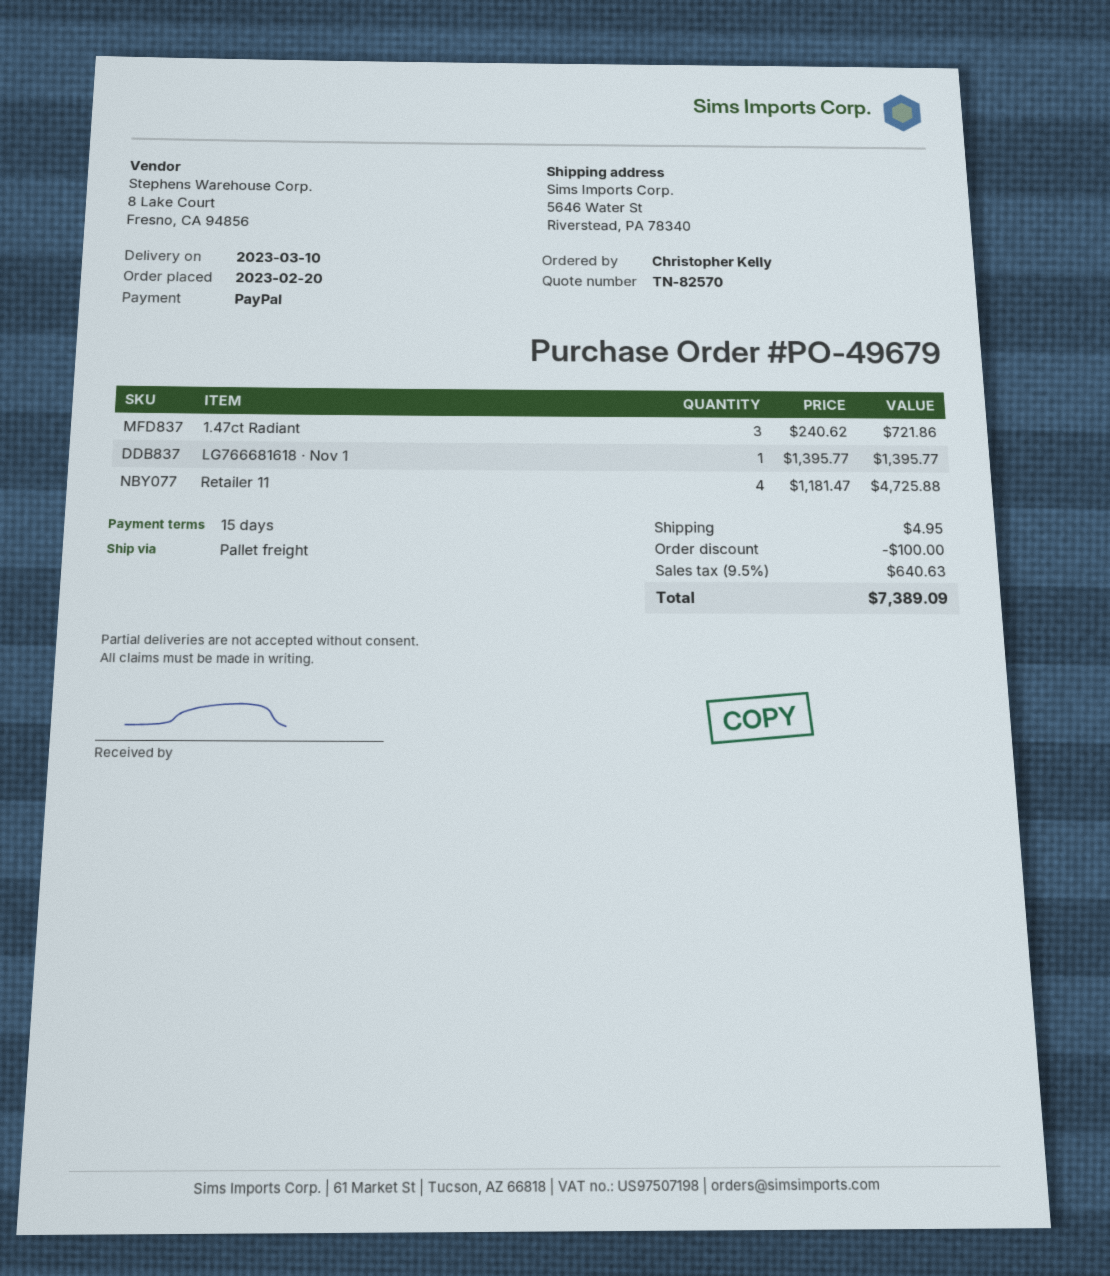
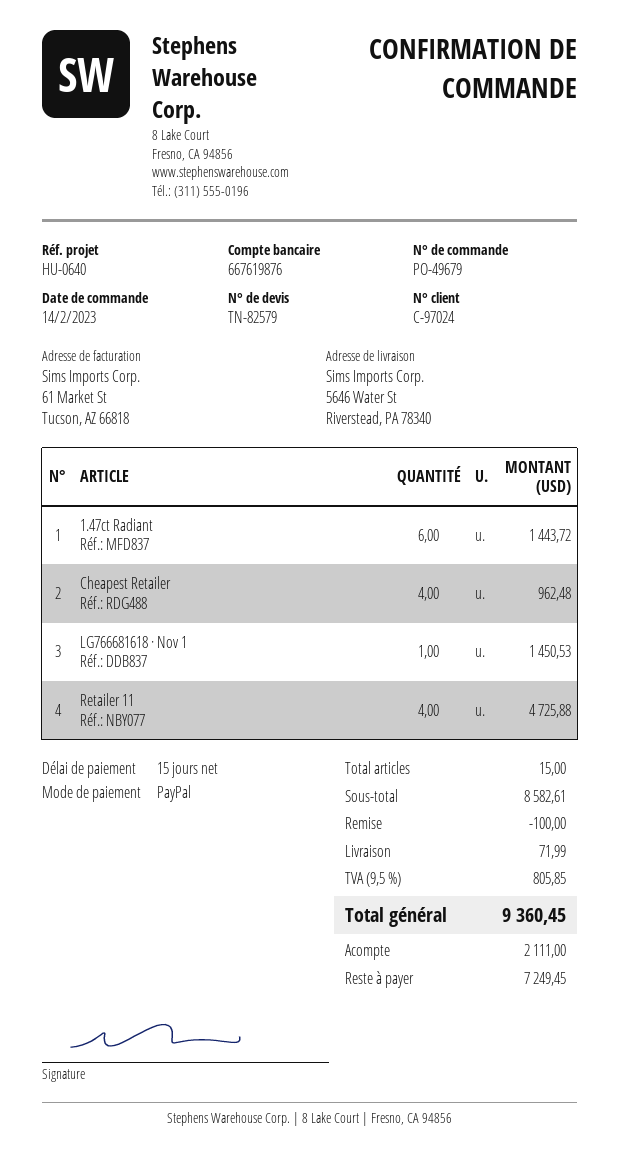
quote number: TN-82570 -> TN-82579
order date: 2023-02-20 -> 2023-02-14
1.47ct Radiant: 3 for 721.86 -> 6 for 1443.72
LG766681618 · Nov 1: 1 for 1395.77 -> 1 for 1450.53
Cheapest Retailer: none -> 4 for 962.48
shipping: 4.95 -> 71.99
tax: 9.5% = 640.63 -> 9.5% = 805.85
total: 7389.09 -> 9360.45

